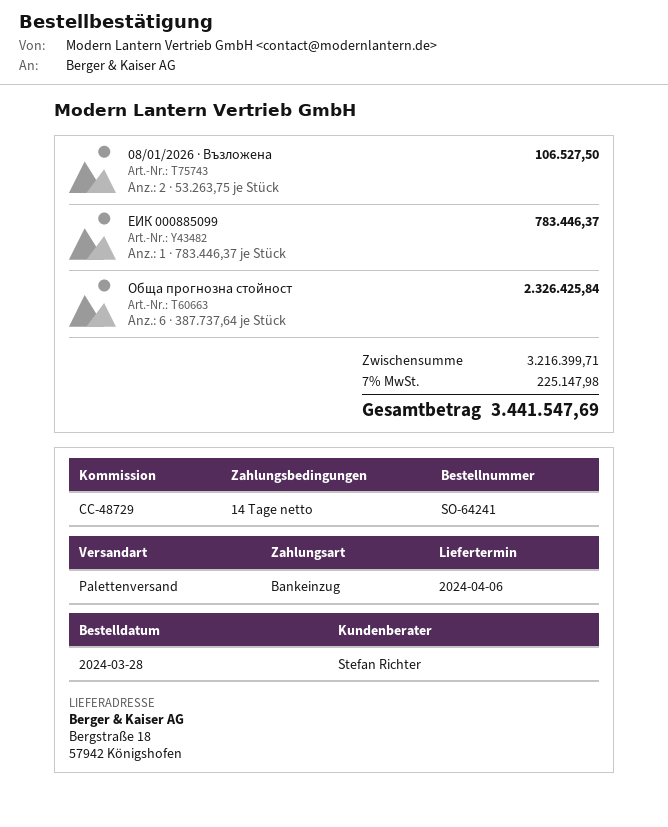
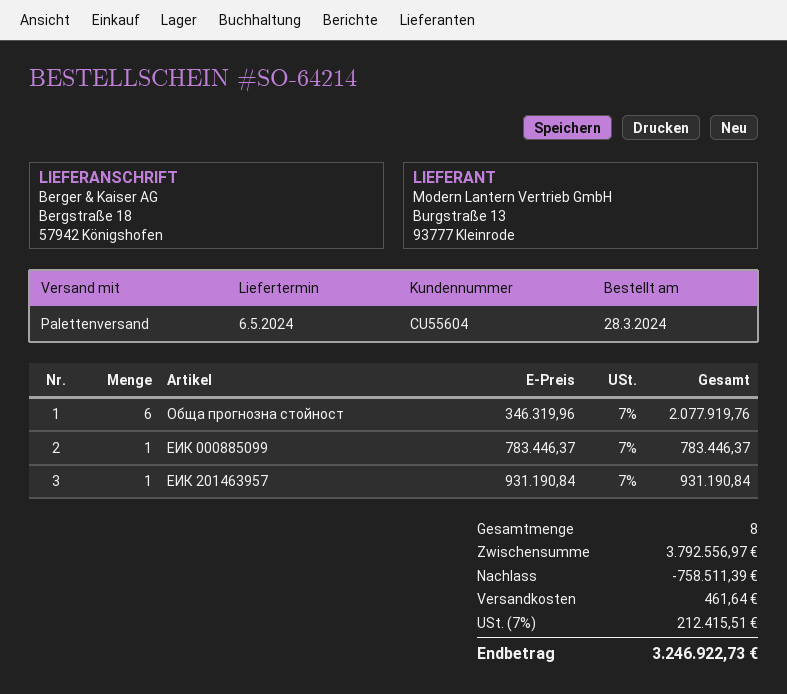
order number: SO-64241 -> SO-64214
delivery date: 2024-04-06 -> 2024-05-06
08/01/2026 · Възложена: 2 x 53263.75 = 106527.50 -> none
Обща прогнозна стойност: 6 x 387737.64 = 2326425.84 -> 6 x 346319.96 = 2077919.76
ЕИК 201463957: none -> 1 x 931190.84 = 931190.84
subtotal: 3216399.71 -> 3792556.97
discount: none -> 758511.39
shipping: none -> 461.64
tax: 7% = 225147.98 -> 7% = 212415.51
total: 3441547.69 -> 3246922.73

